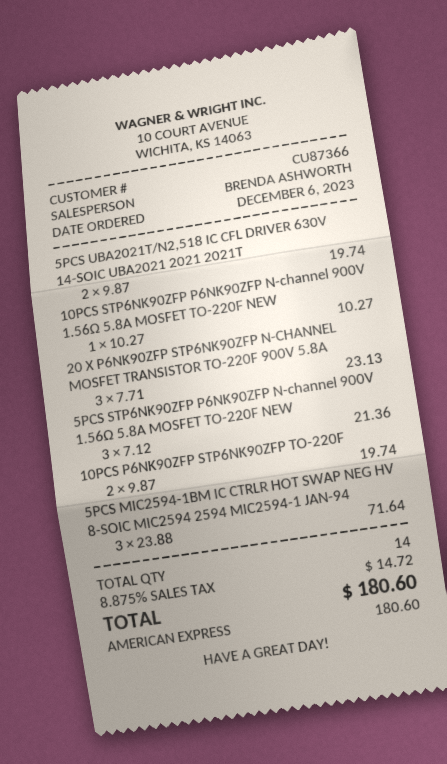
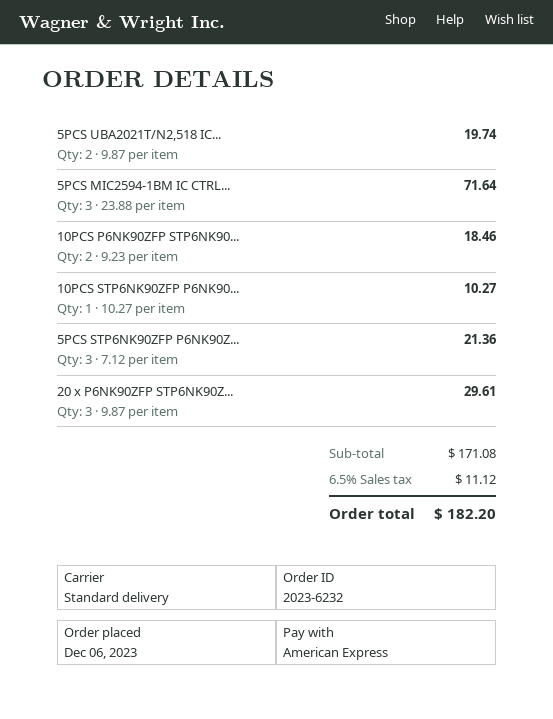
20 X P6NK90ZFP STP6NK90ZFP N-CHANNEL MOSFET TRANSISTOR TO-220F 900V 5.8A: 3 x 7.71 = 23.13 -> 3 x 9.87 = 29.61
10PCS P6NK90ZFP STP6NK90ZFP TO-220F: 2 x 9.87 = 19.74 -> 2 x 9.23 = 18.46
tax: 8.875% = 14.72 -> 6.5% = 11.12
total: 180.60 -> 182.20

